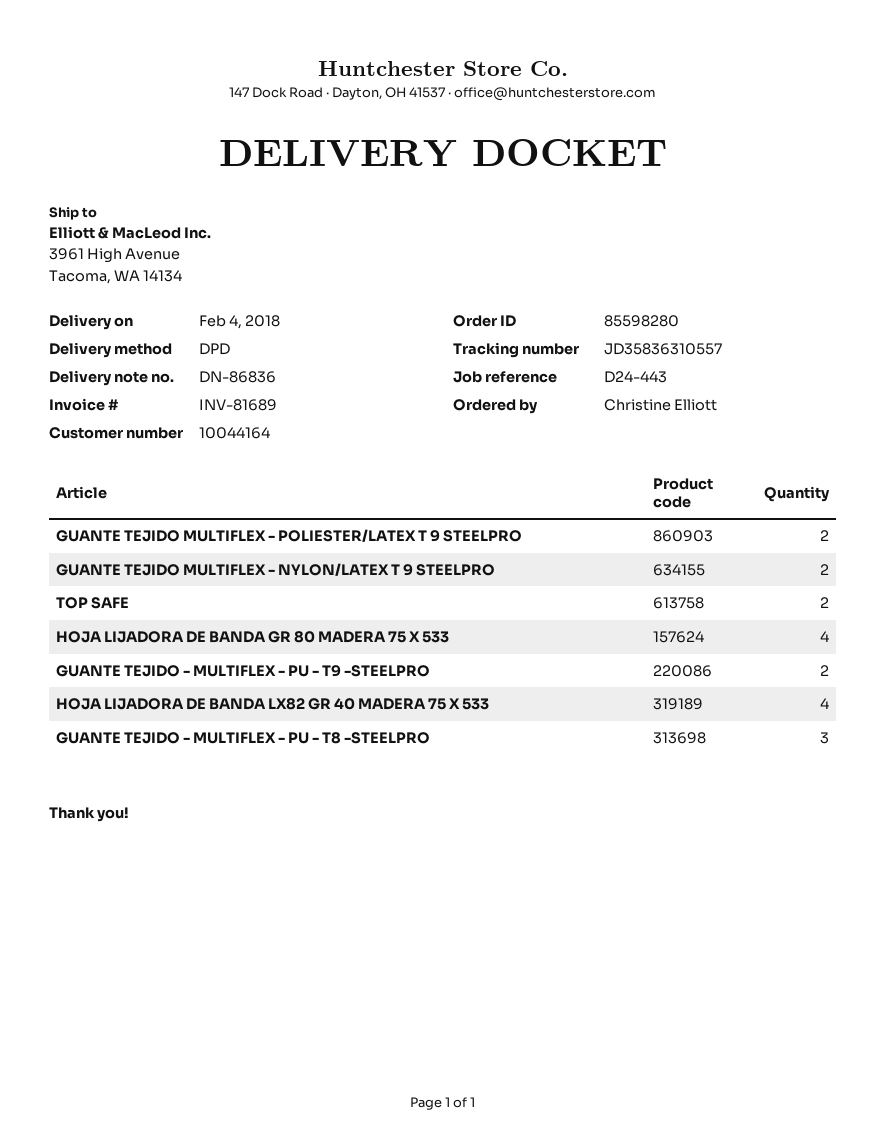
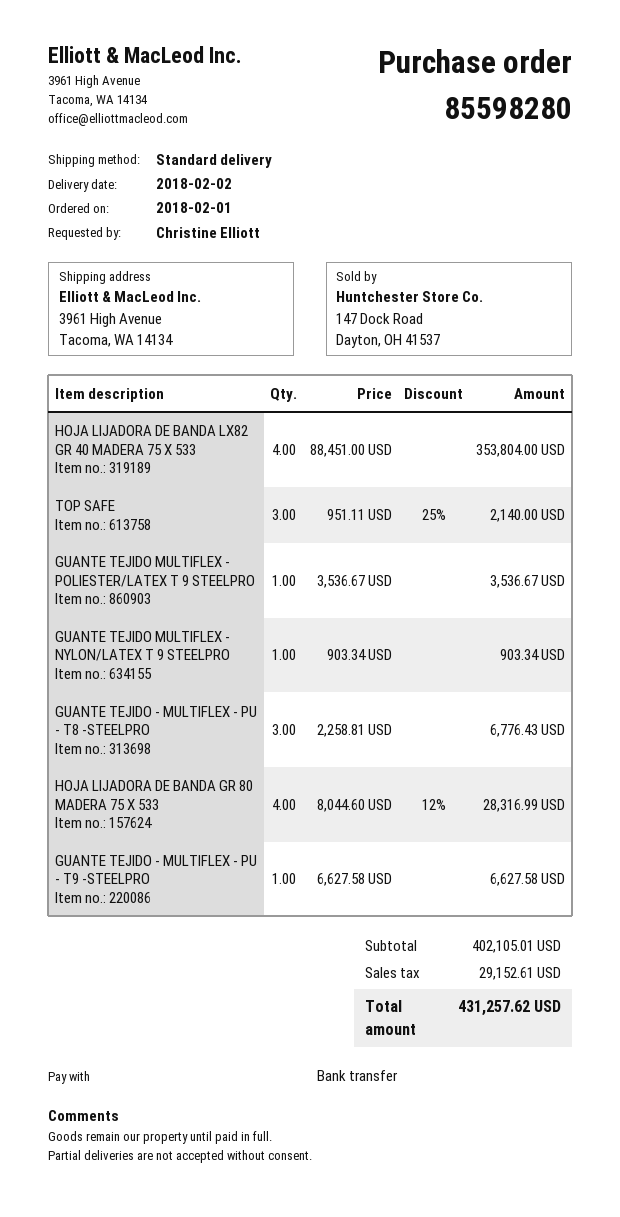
delivery date: 2018-02-04 -> 2018-02-02
shipping method: DPD -> standard
GUANTE TEJIDO MULTIFLEX - POLIESTER/LATEX T 9 STEELPRO: 2 -> 1
GUANTE TEJIDO MULTIFLEX - NYLON/LATEX T 9 STEELPRO: 2 -> 1
TOP SAFE: 2 -> 3
GUANTE TEJIDO - MULTIFLEX - PU - T9 -STEELPRO: 2 -> 1

